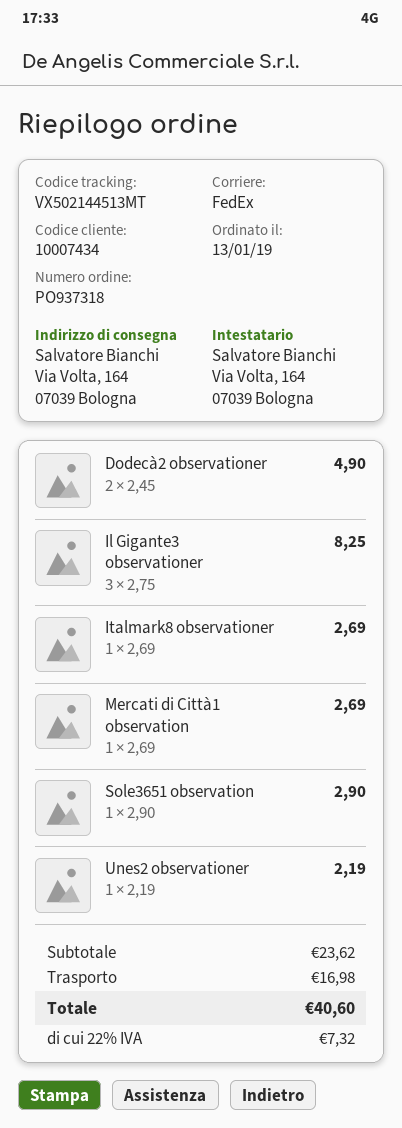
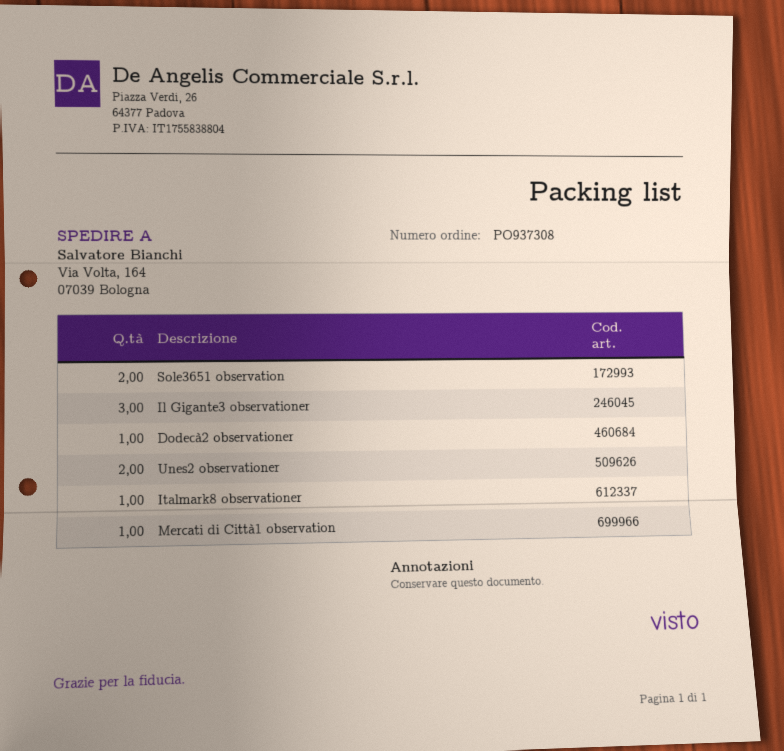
order number: PO937318 -> PO937308
Dodecà2 observationer: 2 -> 1
Sole3651 observation: 1 -> 2
Unes2 observationer: 1 -> 2

